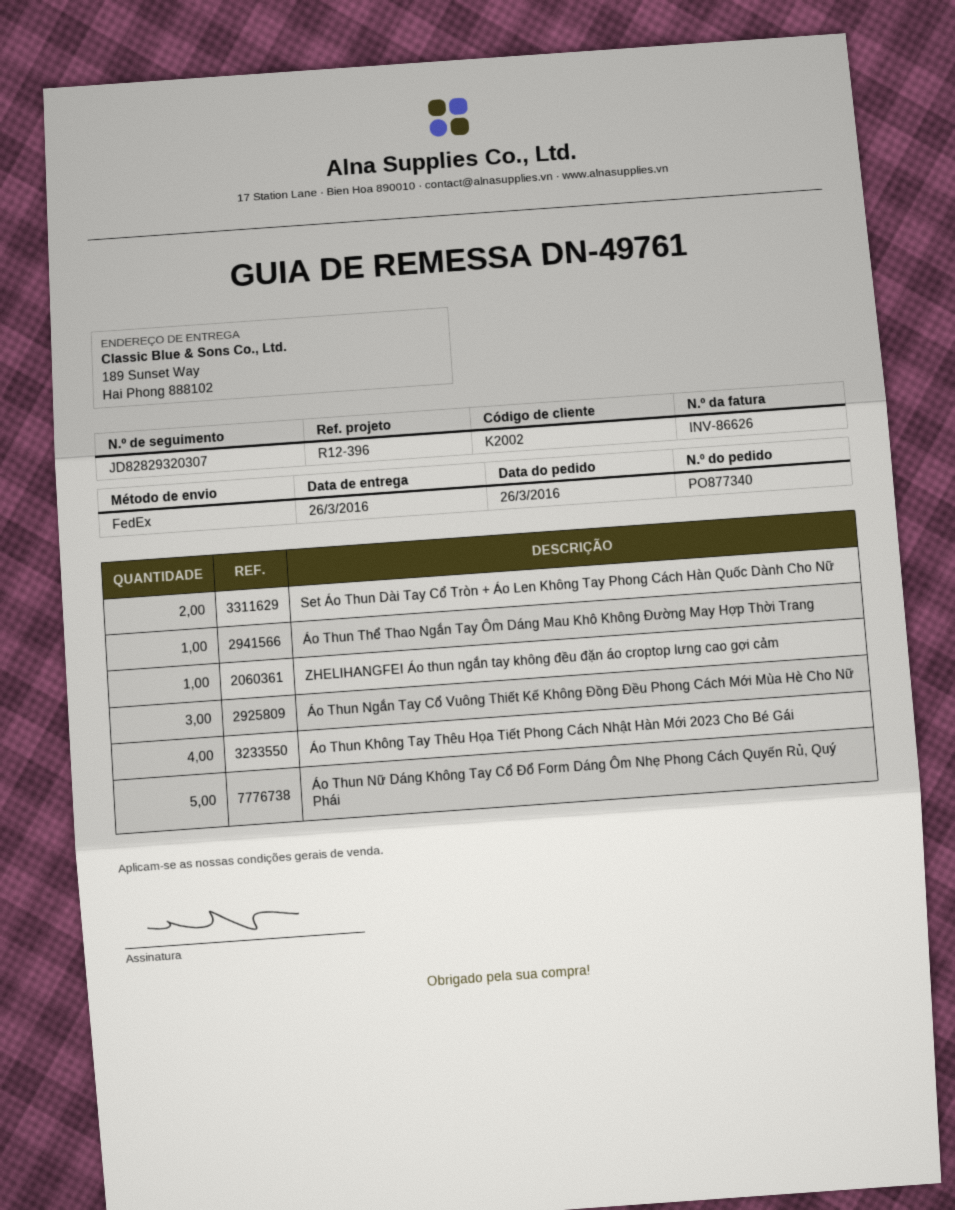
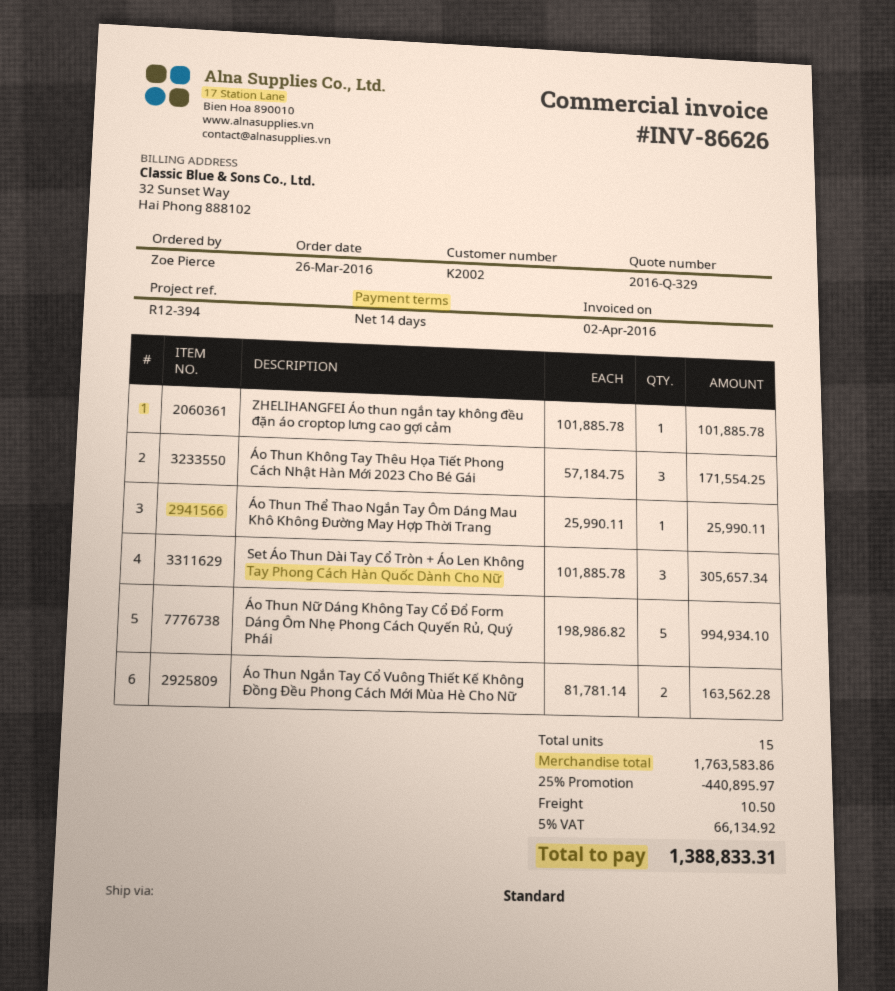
reference: R12-396 -> R12-394
shipping method: FedEx -> standard
Set Áo Thun Dài Tay Cổ Tròn + Áo Len Không Tay Phong Cách Hàn Quốc Dành Cho Nữ: 2 -> 3
Áo Thun Ngắn Tay Cổ Vuông Thiết Kế Không Đồng Đều Phong Cách Mới Mùa Hè Cho Nữ: 3 -> 2
Áo Thun Không Tay Thêu Họa Tiết Phong Cách Nhật Hàn Mới 2023 Cho Bé Gái: 4 -> 3

